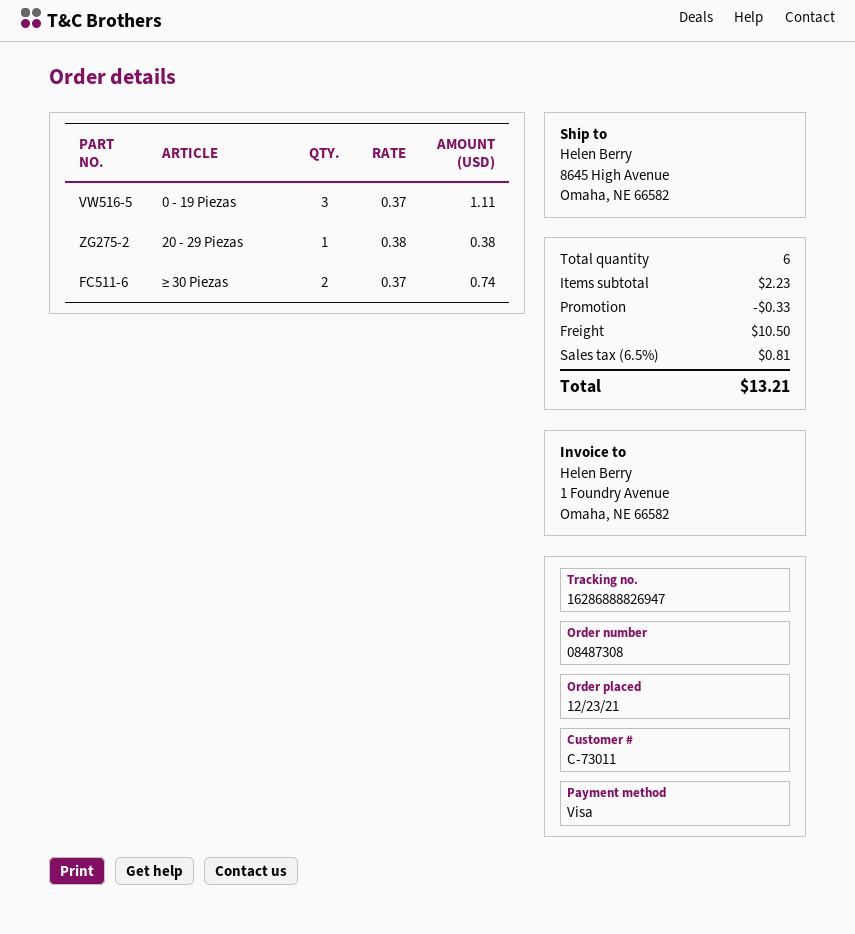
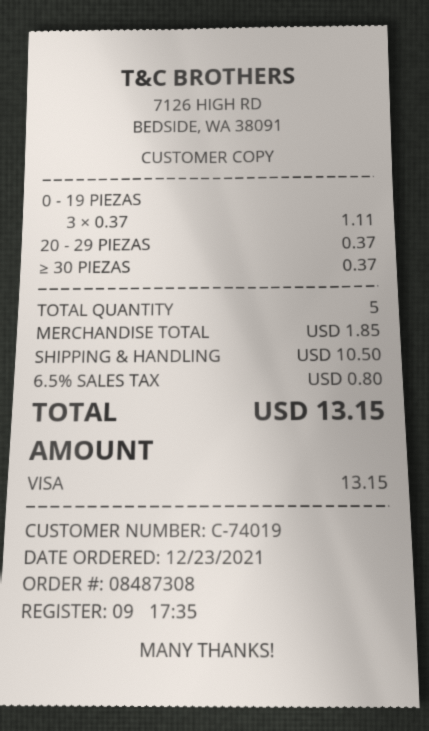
customer number: C-73011 -> C-74019
20 - 29 Piezas: 1 x 0.38 = 0.38 -> 1 x 0.37 = 0.37
≥ 30 Piezas: 2 x 0.37 = 0.74 -> 1 x 0.37 = 0.37
total quantity: 6 -> 5
subtotal: 2.23 -> 1.85
discount: 0.33 -> none
tax: 6.5% = 0.81 -> 6.5% = 0.80
total: 13.21 -> 13.15

